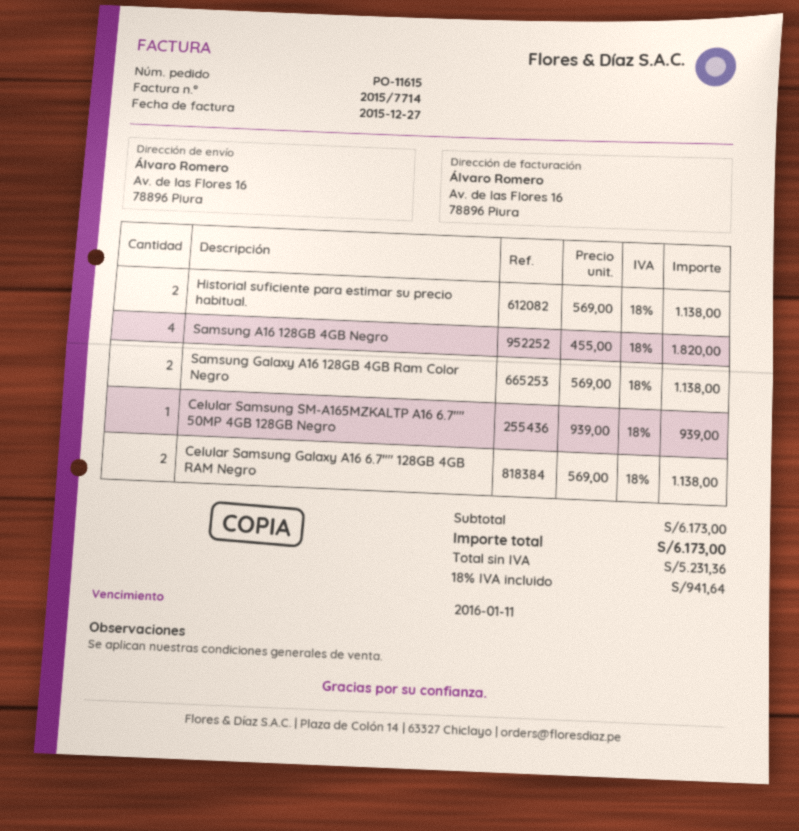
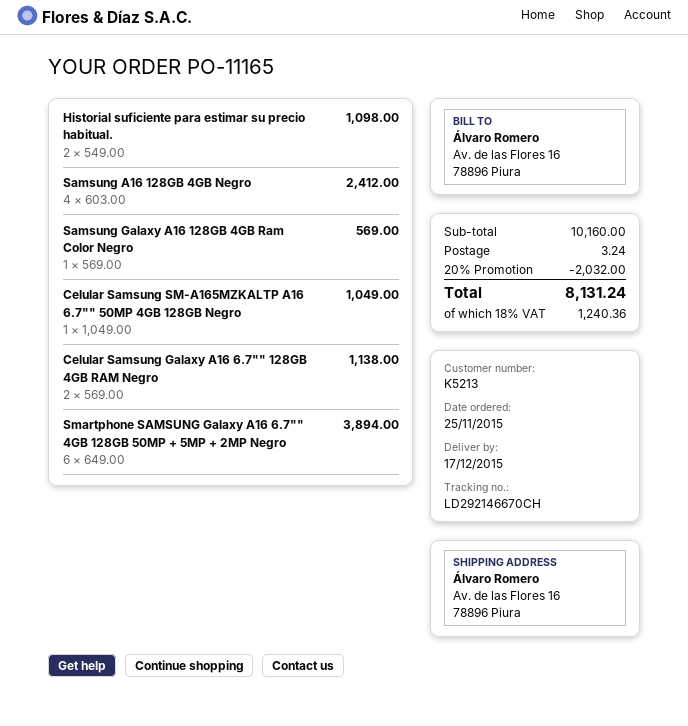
order number: PO-11615 -> PO-11165
Historial suficiente para estimar su precio habitual.: 2 x 569.00 = 1138.00 -> 2 x 549.00 = 1098.00
Samsung A16 128GB 4GB Negro: 4 x 455.00 = 1820.00 -> 4 x 603.00 = 2412.00
Samsung Galaxy A16 128GB 4GB Ram Color Negro: 2 x 569.00 = 1138.00 -> 1 x 569.00 = 569.00
Celular Samsung SM-A165MZKALTP A16 6.7"" 50MP 4GB 128GB Negro: 1 x 939.00 = 939.00 -> 1 x 1049.00 = 1049.00
Smartphone SAMSUNG Galaxy A16 6.7"" 4GB 128GB 50MP + 5MP + 2MP Negro: none -> 6 x 649.00 = 3894.00
subtotal: 6173.00 -> 10160.00
discount: none -> 20% = 2032.00
shipping: none -> 3.24
tax: 18% = 941.64 -> 18% = 1240.36
total: 6173.00 -> 8131.24

